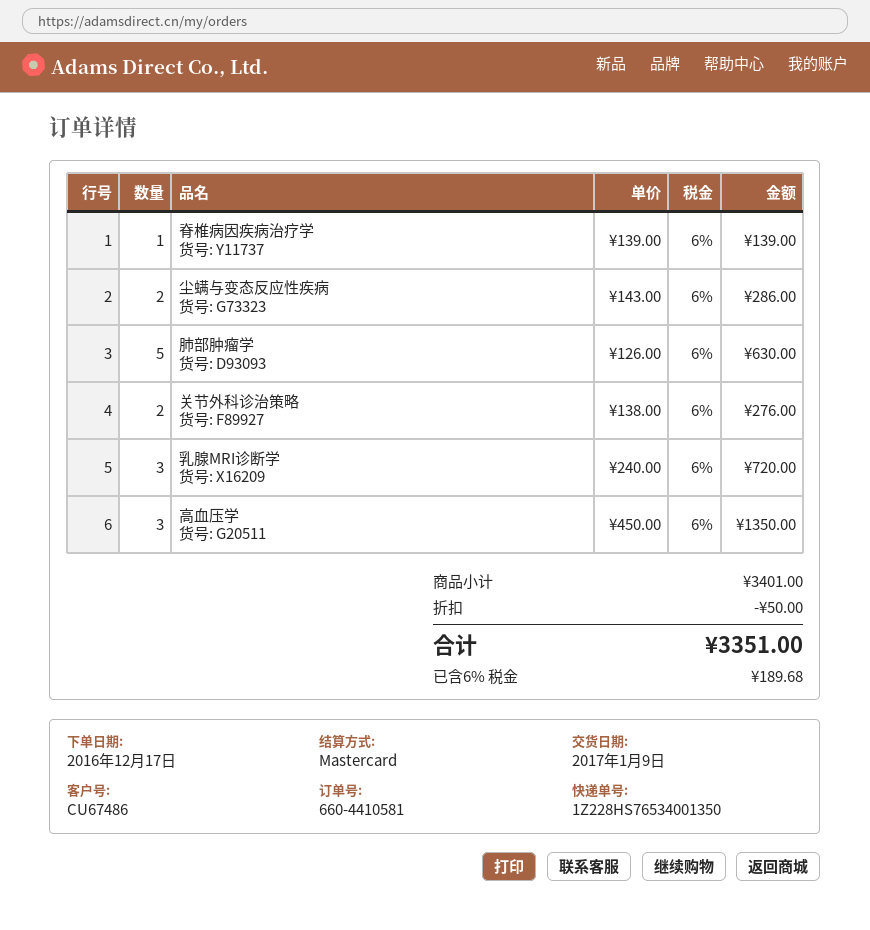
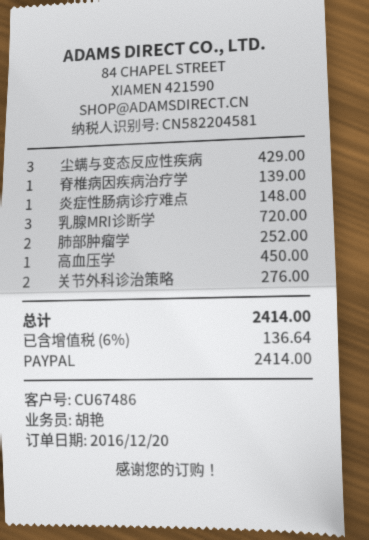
order date: 2016-12-17 -> 2016-12-20
payment method: Mastercard -> PayPal
尘螨与变态反应性疾病: 2 for 286.00 -> 3 for 429.00
肺部肿瘤学: 5 for 630.00 -> 2 for 252.00
高血压学: 3 for 1350.00 -> 1 for 450.00
炎症性肠病诊疗难点: none -> 1 for 148.00
discount: 50.00 -> none
tax: 6% = 189.68 -> 6% = 136.64
total: 3351.00 -> 2414.00

